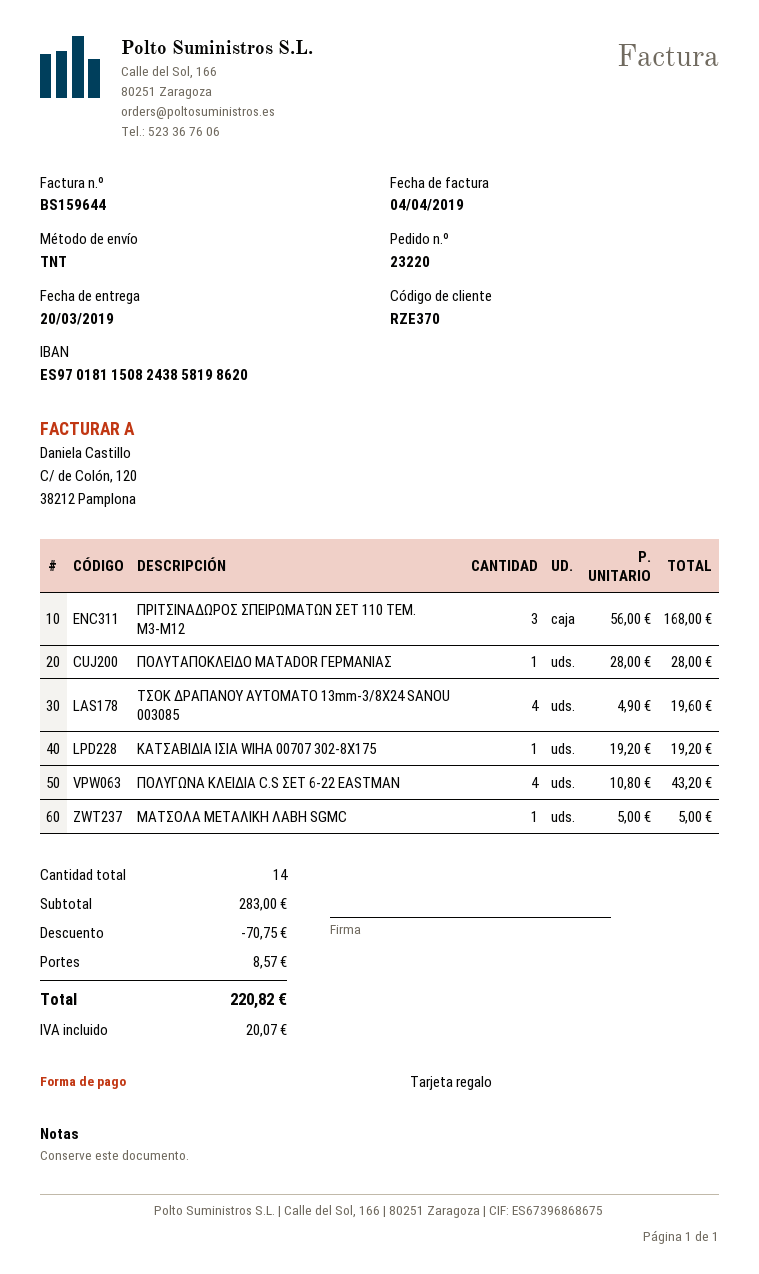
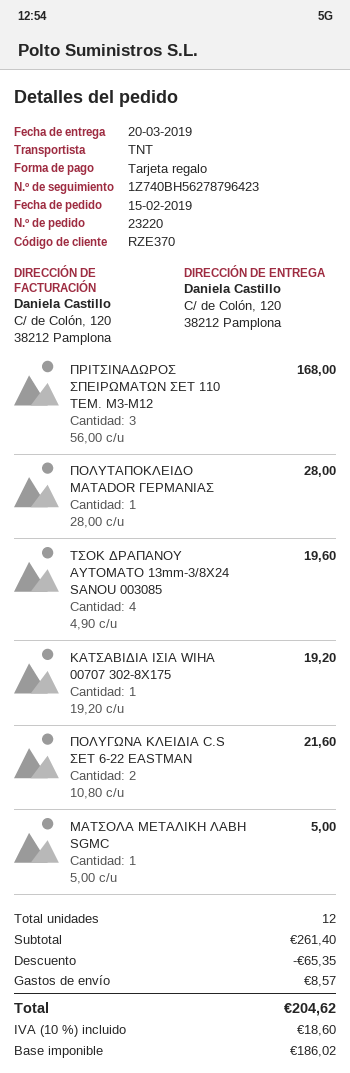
ΠΟΛΥΓΩΝΑ ΚΛΕΙΔΙΑ C.S ΣΕΤ 6-22 EASTMAN: 4 x 10.80 = 43.20 -> 2 x 10.80 = 21.60
total quantity: 14 -> 12
subtotal: 283.00 -> 261.40
discount: 70.75 -> 65.35
tax: 20.07 -> 18.60
total: 220.82 -> 204.62

